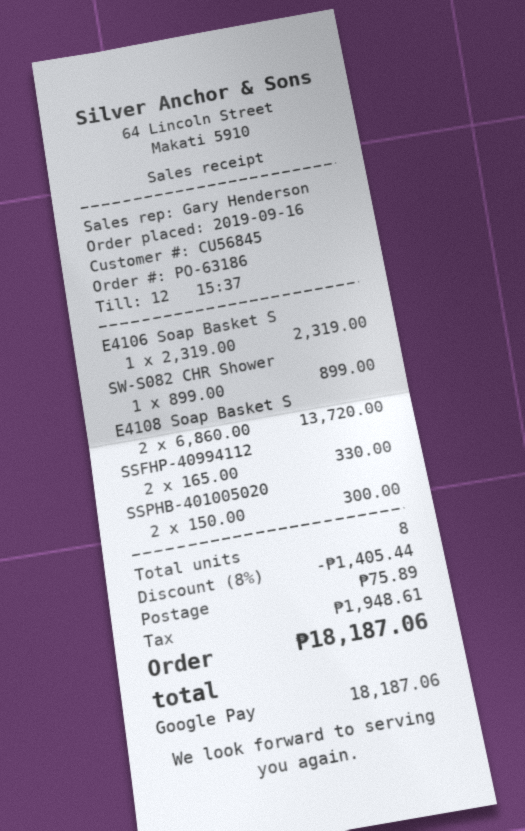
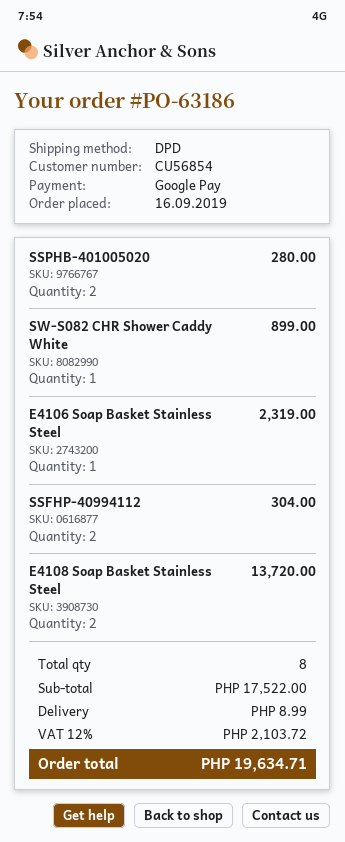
customer number: CU56845 -> CU56854
SSFHP-40994112: 2 for 330.00 -> 2 for 304.00
SSPHB-401005020: 2 for 300.00 -> 2 for 280.00
discount: 8% = 1405.44 -> none
shipping: 75.89 -> 8.99
tax: 1948.61 -> 2103.72
total: 18187.06 -> 19634.71

